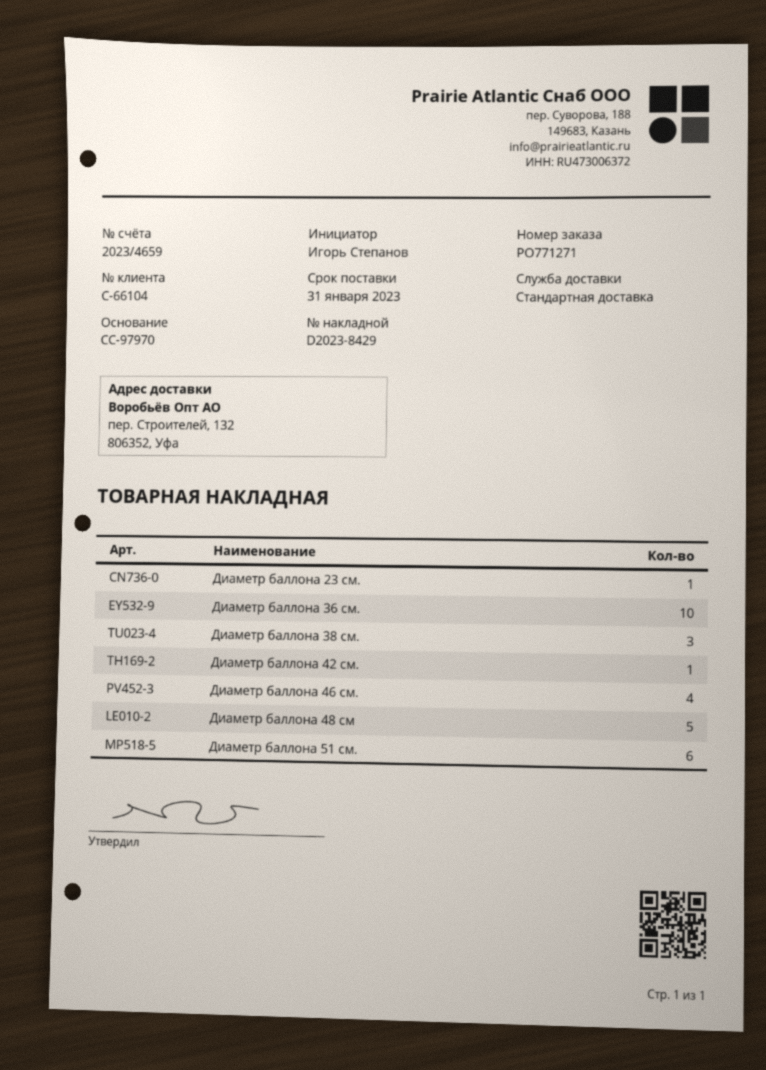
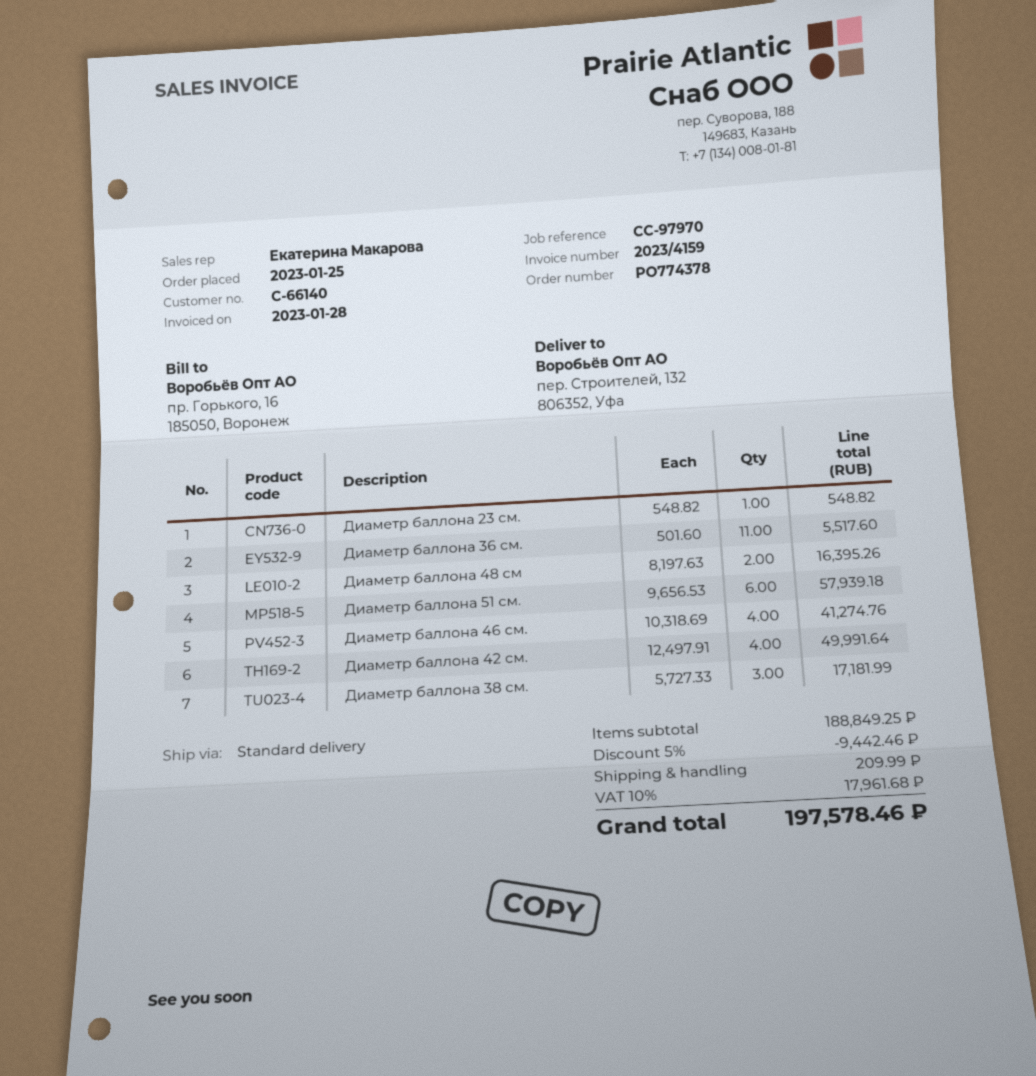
order number: PO771271 -> PO774378
invoice number: 2023/4659 -> 2023/4159
customer number: C-66104 -> C-66140
Диаметр баллона 36 см.: 10 -> 11
Диаметр баллона 42 см.: 1 -> 4
Диаметр баллона 48 см: 5 -> 2

